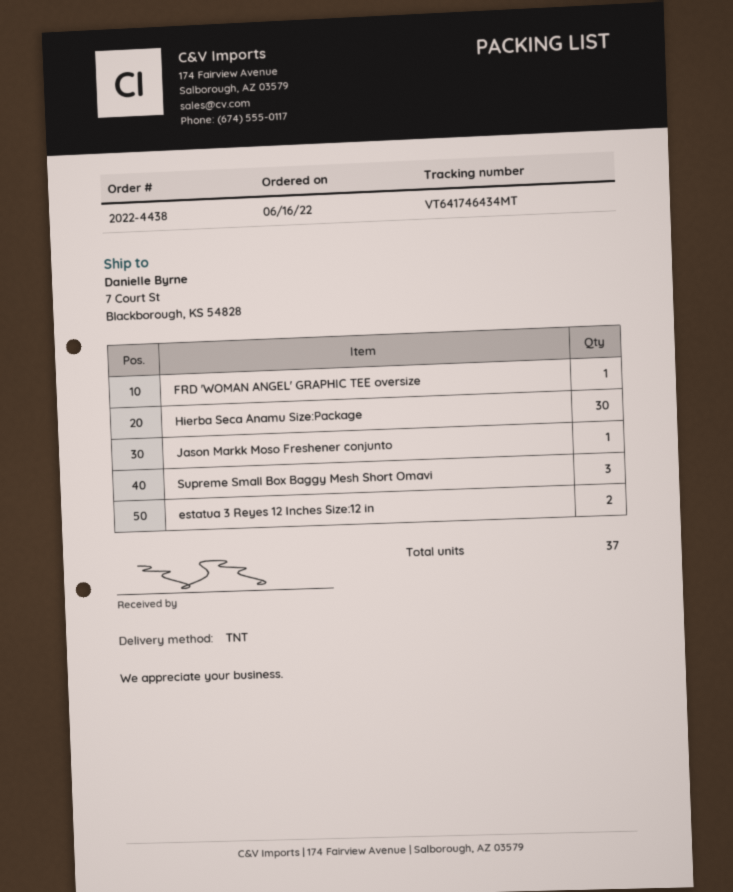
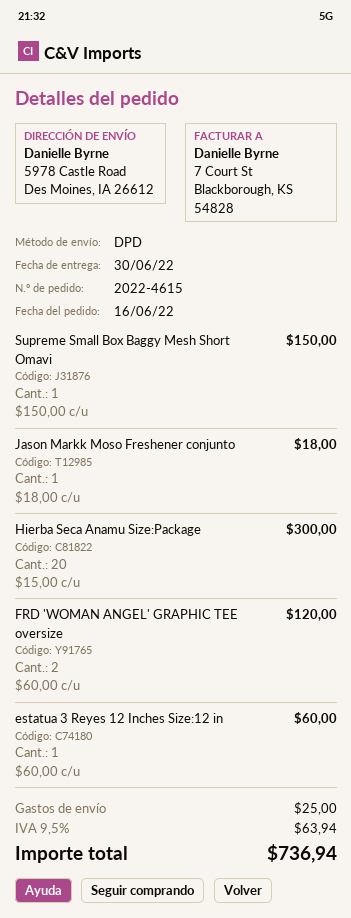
order number: 2022-4438 -> 2022-4615
shipping method: TNT -> DPD
ship to: 7 Court St, Blackborough, KS 54828 -> 5978 Castle Road, Des Moines, IA 26612
FRD 'WOMAN ANGEL' GRAPHIC TEE oversize: 1 -> 2
Hierba Seca Anamu Size:Package: 30 -> 20
Supreme Small Box Baggy Mesh Short Omavi: 3 -> 1
estatua 3 Reyes 12 Inches Size:12 in: 2 -> 1

